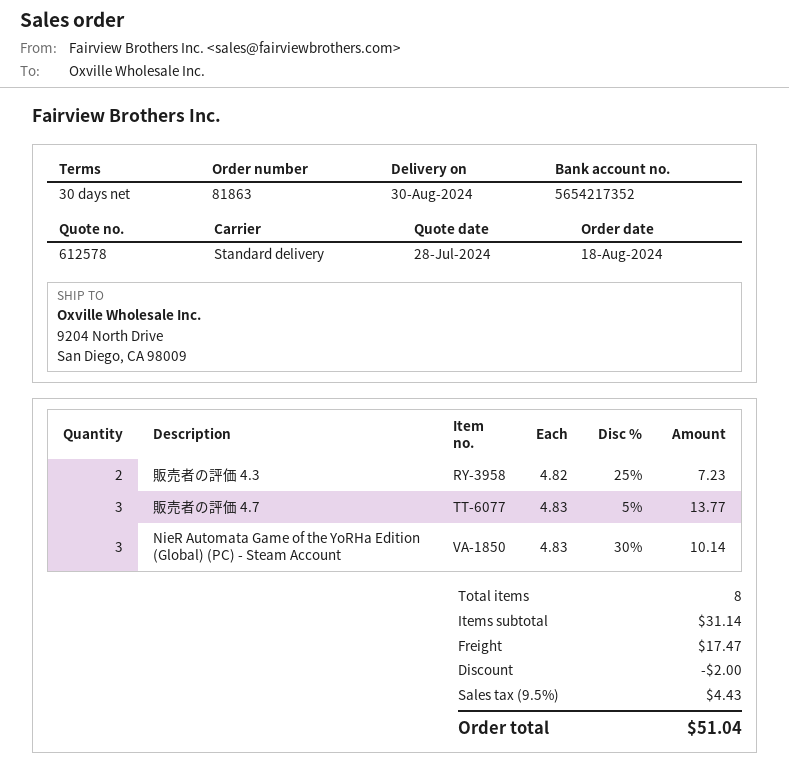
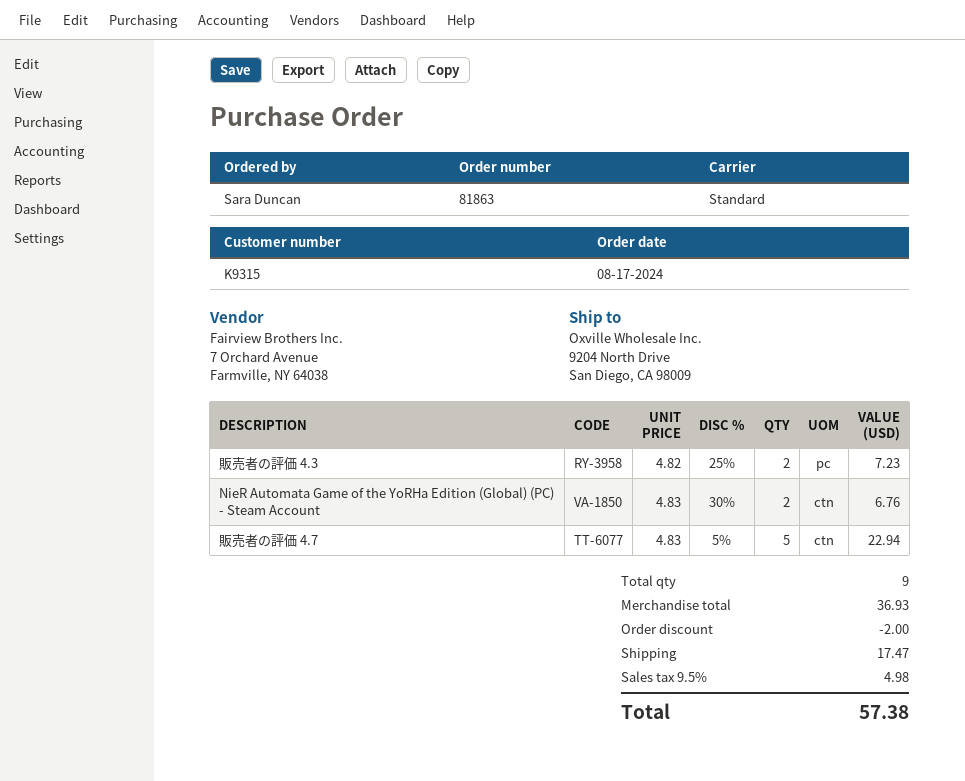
order date: 2024-08-18 -> 2024-08-17
販売者の評価 4.7: 3 x 4.83 - 5% = 13.77 -> 5 x 4.83 - 5% = 22.94
NieR Automata Game of the YoRHa Edition (Global) (PC) - Steam Account: 3 x 4.83 - 30% = 10.14 -> 2 x 4.83 - 30% = 6.76
total quantity: 8 -> 9
subtotal: 31.14 -> 36.93
tax: 9.5% = 4.43 -> 9.5% = 4.98
total: 51.04 -> 57.38

